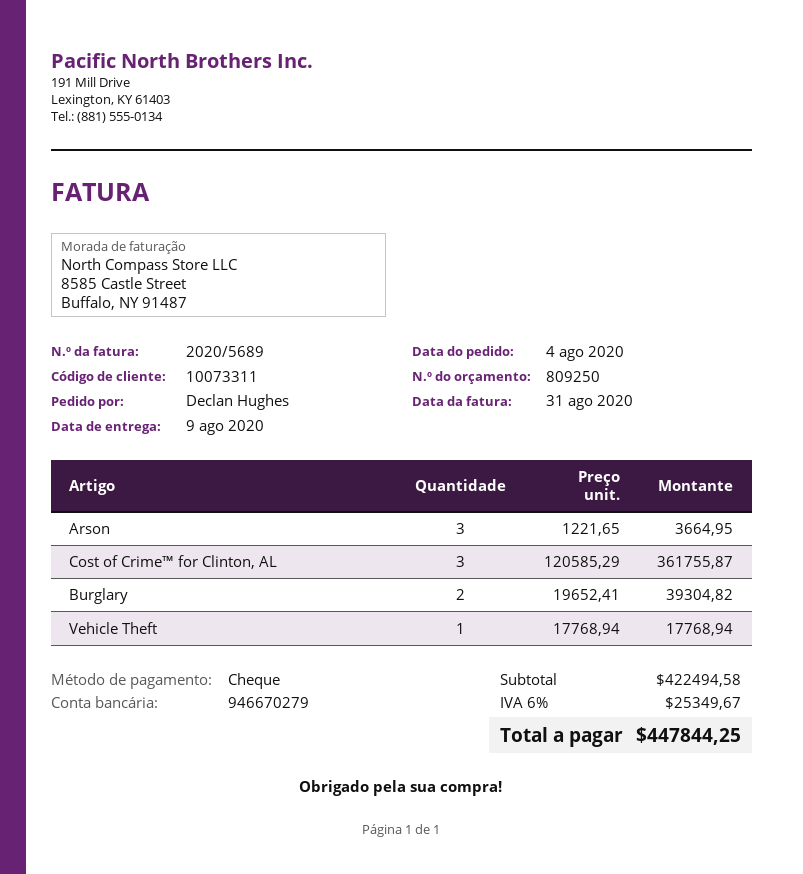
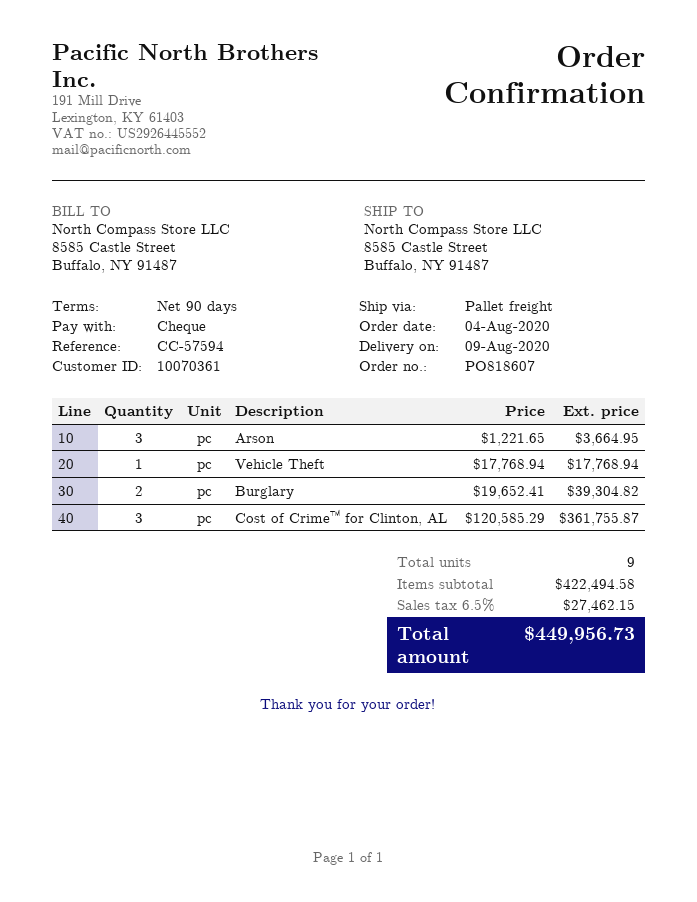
customer number: 10073311 -> 10070361
tax: 6% = 25349.67 -> 6.5% = 27462.15
total: 447844.25 -> 449956.73

